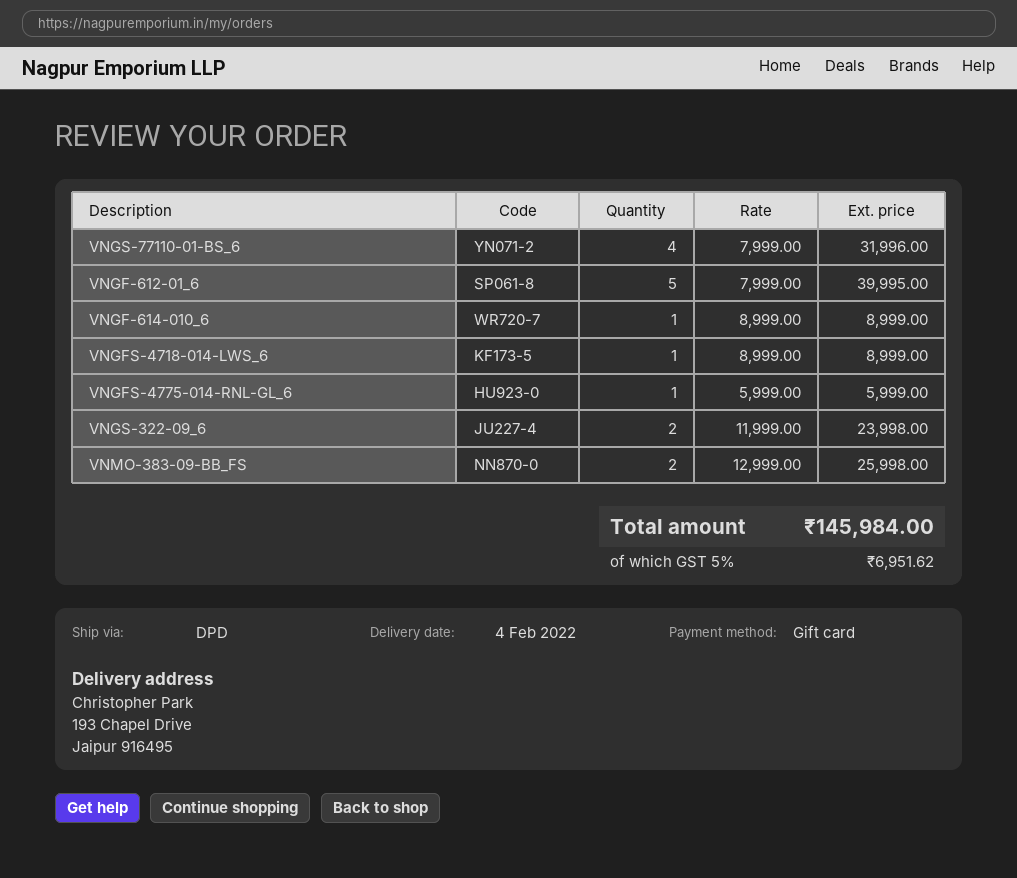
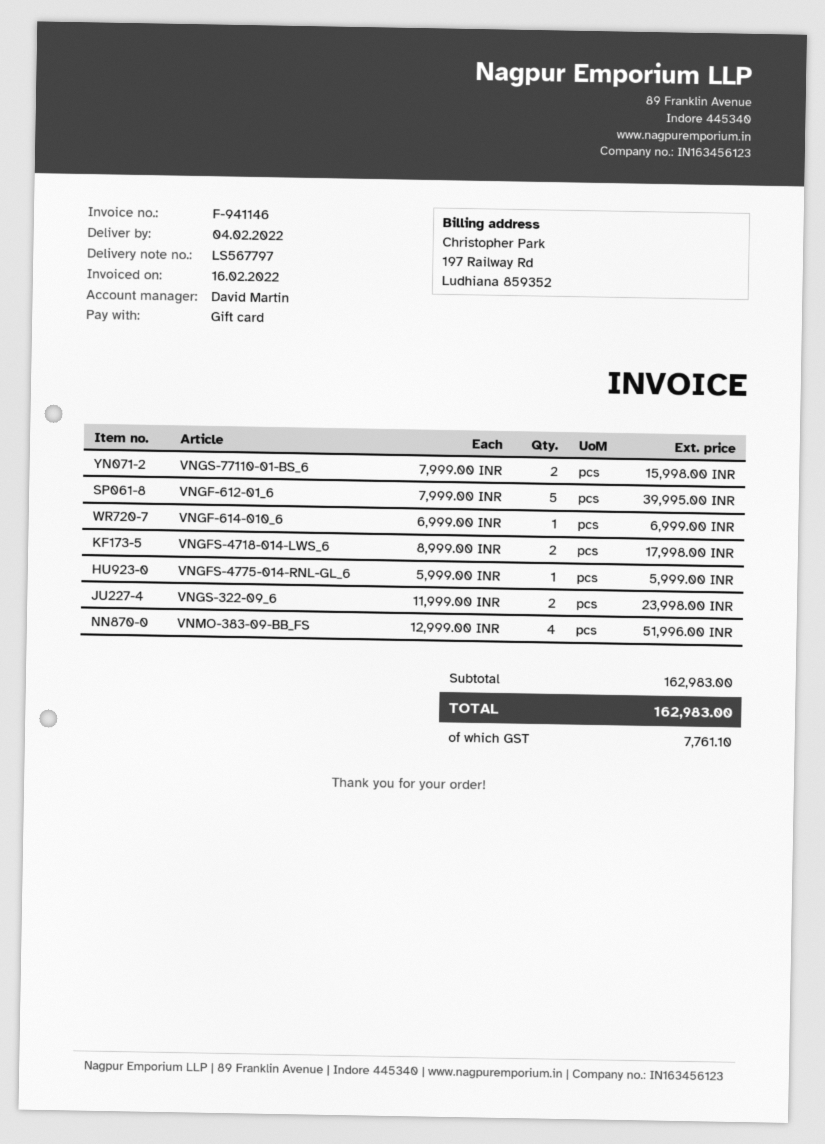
VNGS-77110-01-BS_6: 4 x 7999.00 = 31996.00 -> 2 x 7999.00 = 15998.00
VNGF-614-010_6: 1 x 8999.00 = 8999.00 -> 1 x 6999.00 = 6999.00
VNGFS-4718-014-LWS_6: 1 x 8999.00 = 8999.00 -> 2 x 8999.00 = 17998.00
VNMO-383-09-BB_FS: 2 x 12999.00 = 25998.00 -> 4 x 12999.00 = 51996.00
tax: 6951.62 -> 7761.10
total: 145984.00 -> 162983.00

